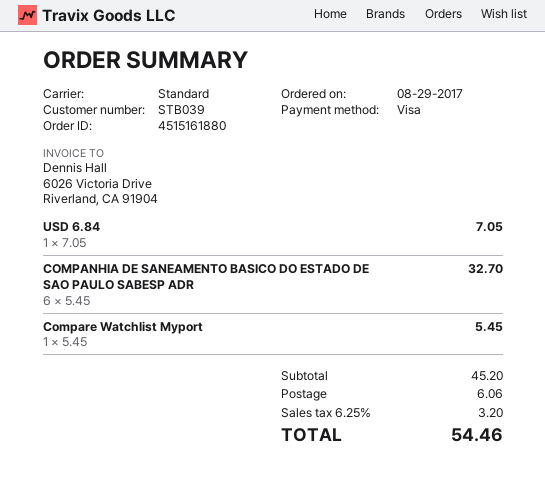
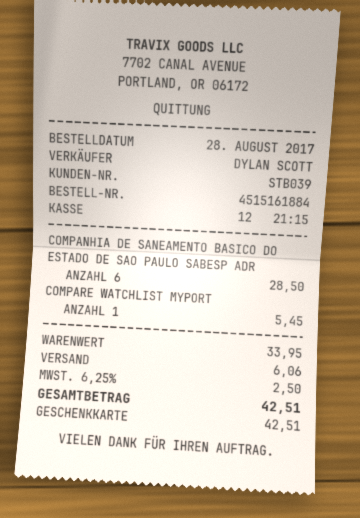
order number: 4515161880 -> 4515161884
order date: 2017-08-29 -> 2017-08-28
payment method: Visa -> gift card
USD 6.84: 1 for 7.05 -> none
COMPANHIA DE SANEAMENTO BASICO DO ESTADO DE SAO PAULO SABESP ADR: 6 for 32.70 -> 6 for 28.50
subtotal: 45.20 -> 33.95
tax: 6.25% = 3.20 -> 6.25% = 2.50
total: 54.46 -> 42.51

